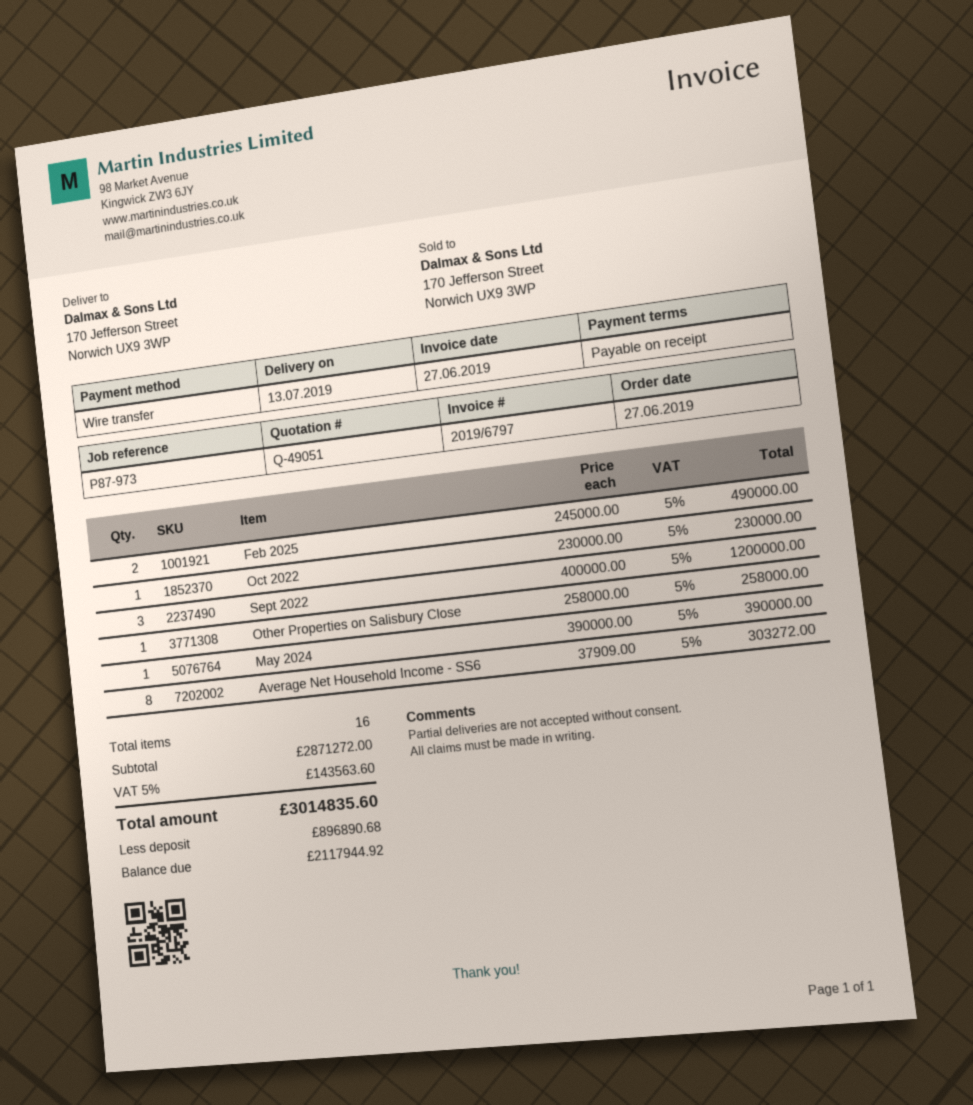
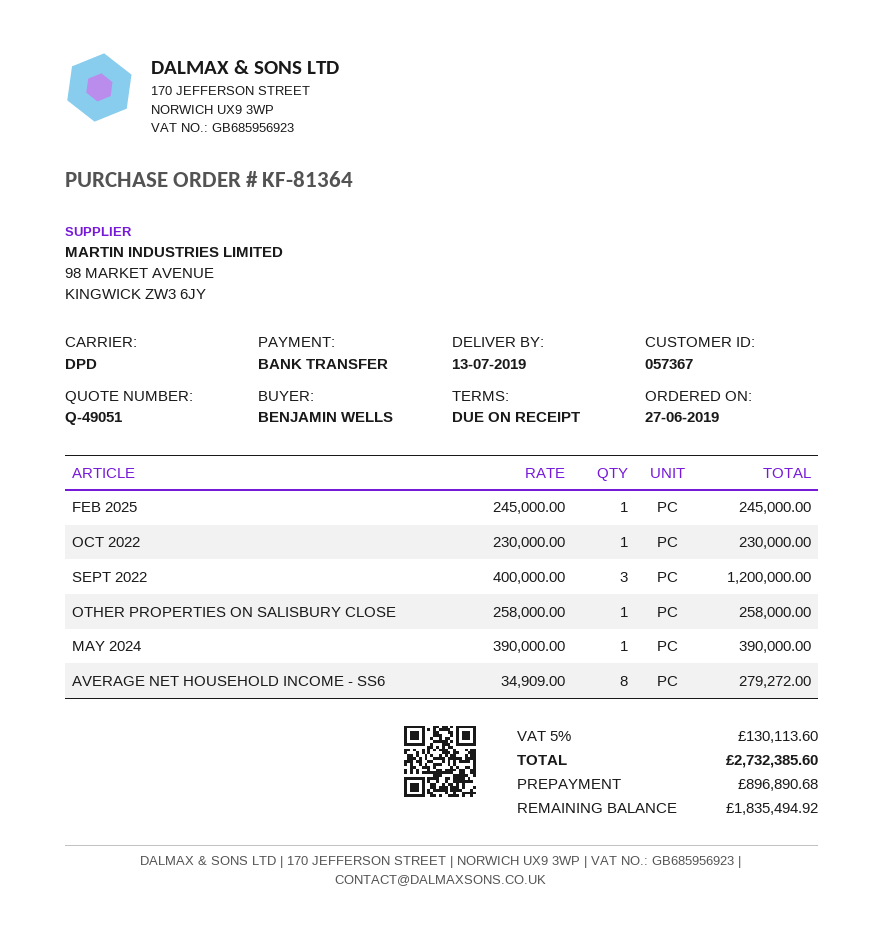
Feb 2025: 2 x 245000.00 = 490000.00 -> 1 x 245000.00 = 245000.00
Average Net Household Income - SS6: 8 x 37909.00 = 303272.00 -> 8 x 34909.00 = 279272.00
tax: 5% = 143563.60 -> 5% = 130113.60
total: 3014835.60 -> 2732385.60
balance: 2117944.92 -> 1835494.92

